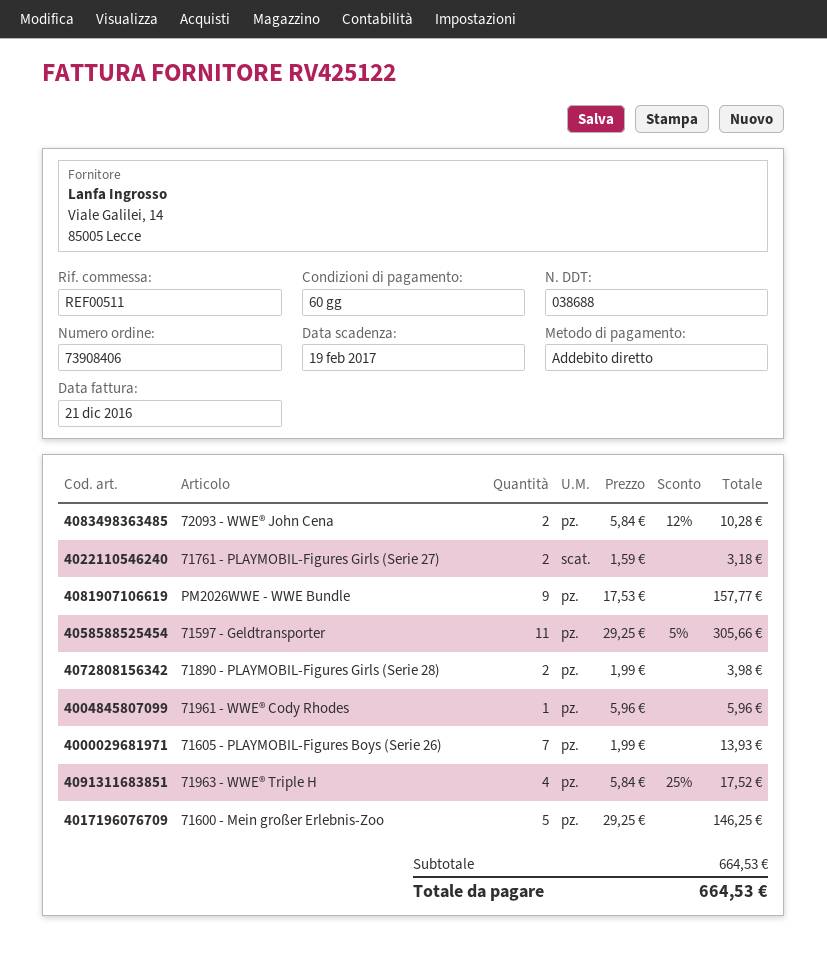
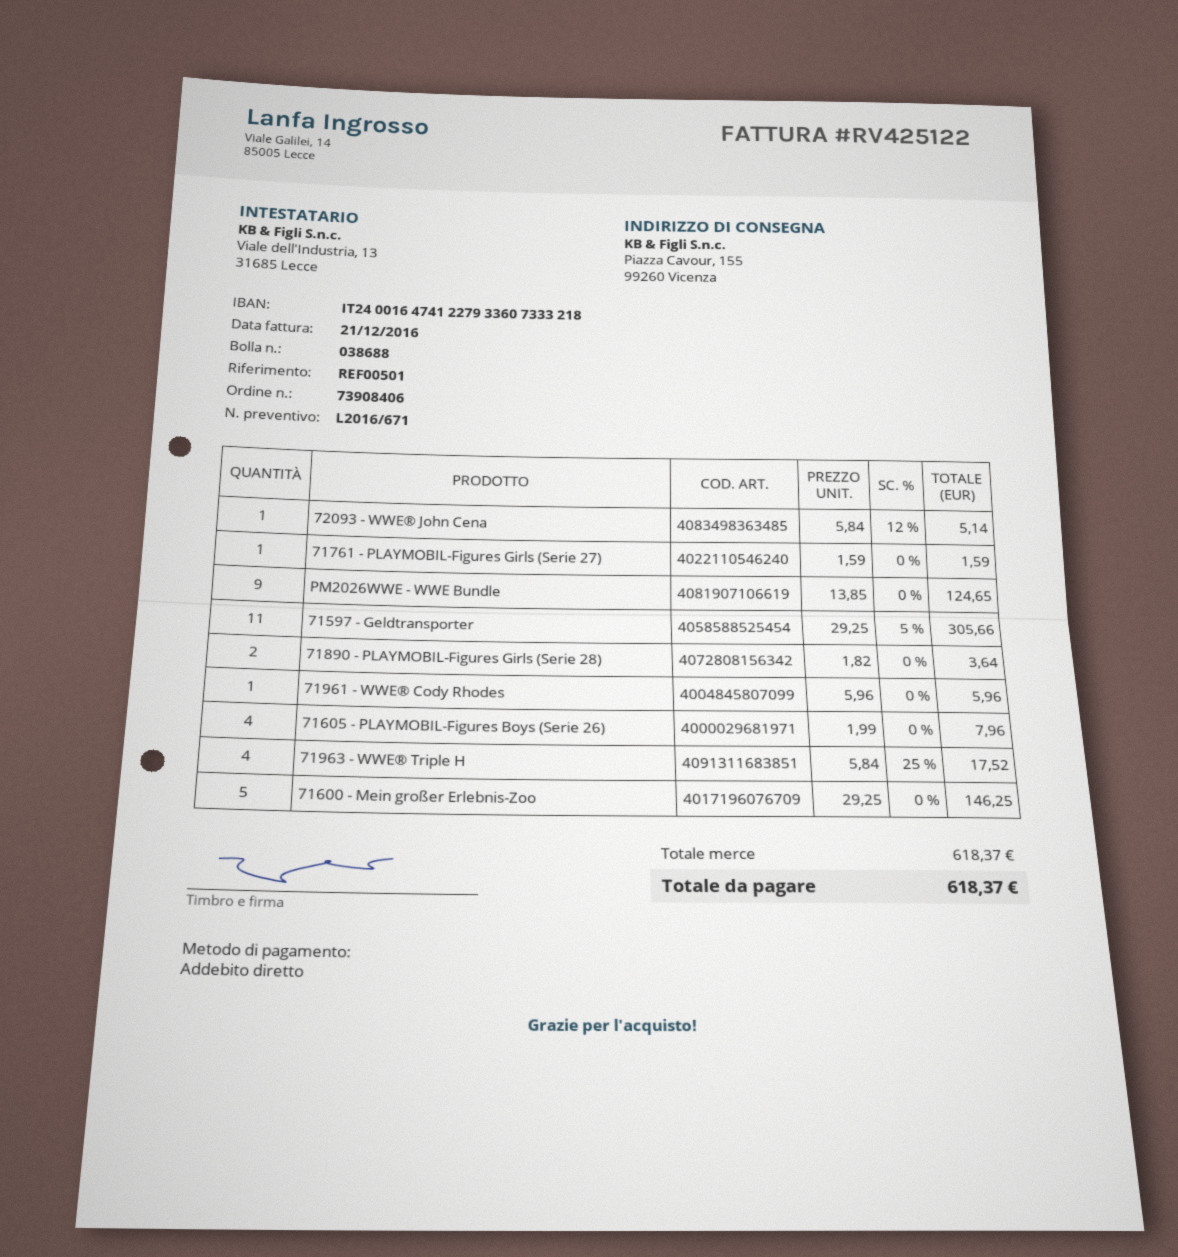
reference: REF00511 -> REF00501
72093 - WWE® John Cena: 2 x 5.84 - 12% = 10.28 -> 1 x 5.84 - 12% = 5.14
71761 - PLAYMOBIL-Figures Girls (Serie 27): 2 x 1.59 = 3.18 -> 1 x 1.59 = 1.59
PM2026WWE - WWE Bundle: 9 x 17.53 = 157.77 -> 9 x 13.85 = 124.65
71890 - PLAYMOBIL-Figures Girls (Serie 28): 2 x 1.99 = 3.98 -> 2 x 1.82 = 3.64
71605 - PLAYMOBIL-Figures Boys (Serie 26): 7 x 1.99 = 13.93 -> 4 x 1.99 = 7.96
subtotal: 664.53 -> 618.37
total: 664.53 -> 618.37

